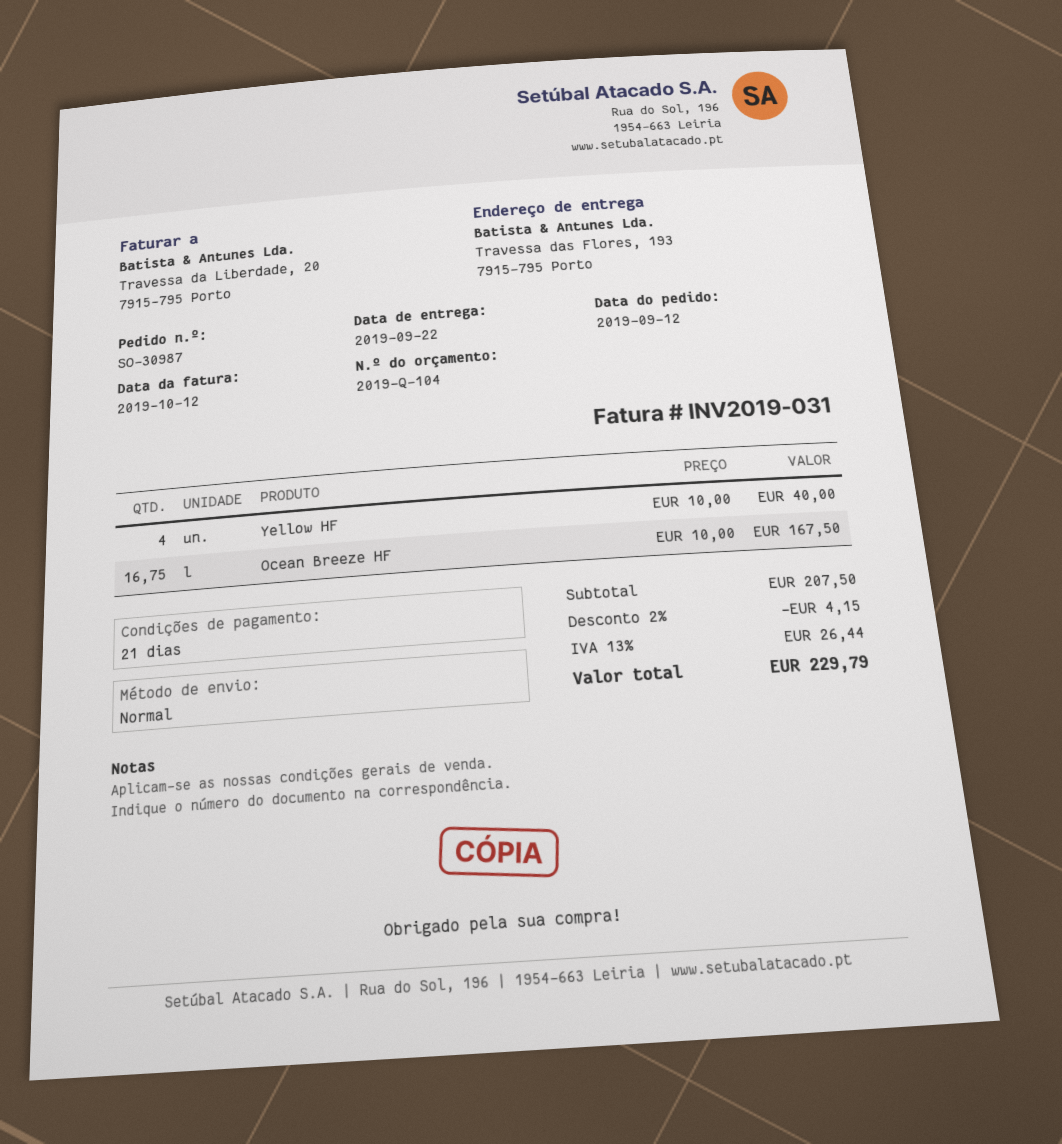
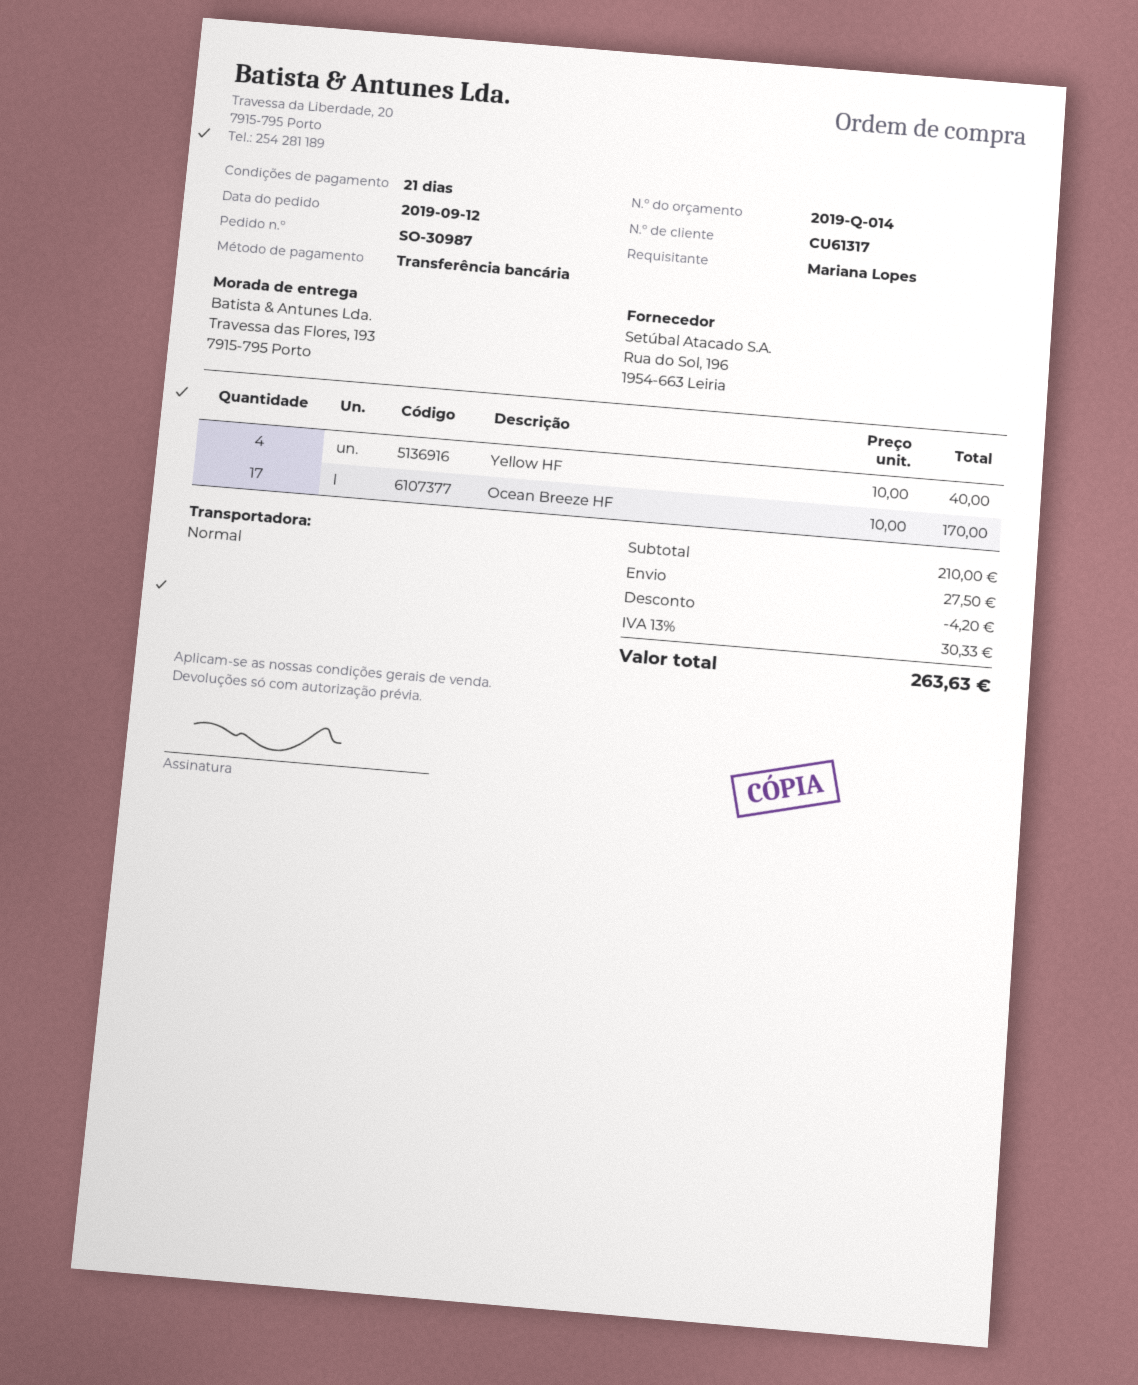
quote number: 2019-Q-104 -> 2019-Q-014
Ocean Breeze HF: 16.75 x 10.00 = 167.50 -> 17 x 10.00 = 170.00
subtotal: 207.50 -> 210.00
discount: 4.15 -> 4.20
shipping: none -> 27.50
tax: 13% = 26.44 -> 13% = 30.33
total: 229.79 -> 263.63

